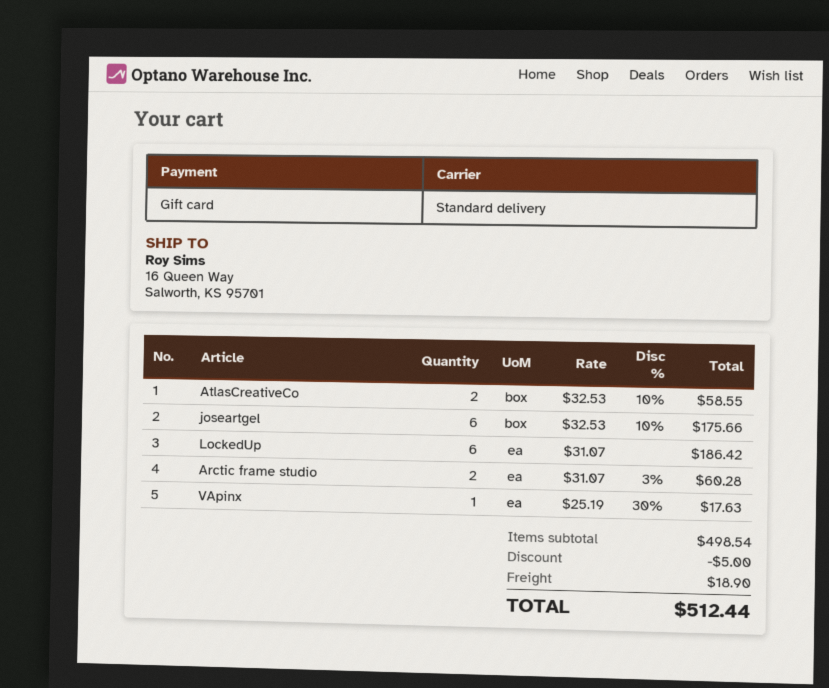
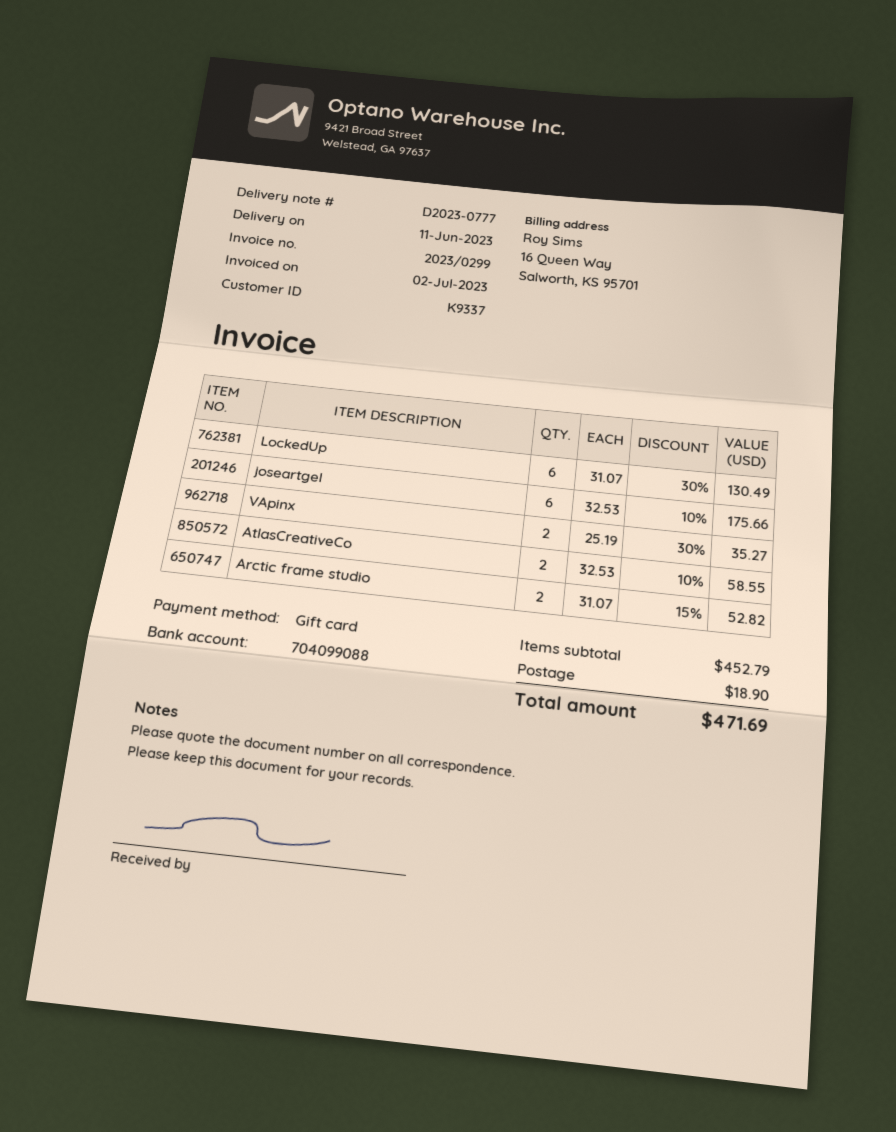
LockedUp: 6 x 31.07 = 186.42 -> 6 x 31.07 - 30% = 130.49
Arctic frame studio: 2 x 31.07 - 3% = 60.28 -> 2 x 31.07 - 15% = 52.82
VApinx: 1 x 25.19 - 30% = 17.63 -> 2 x 25.19 - 30% = 35.27
subtotal: 498.54 -> 452.79
discount: 5.00 -> none
total: 512.44 -> 471.69

